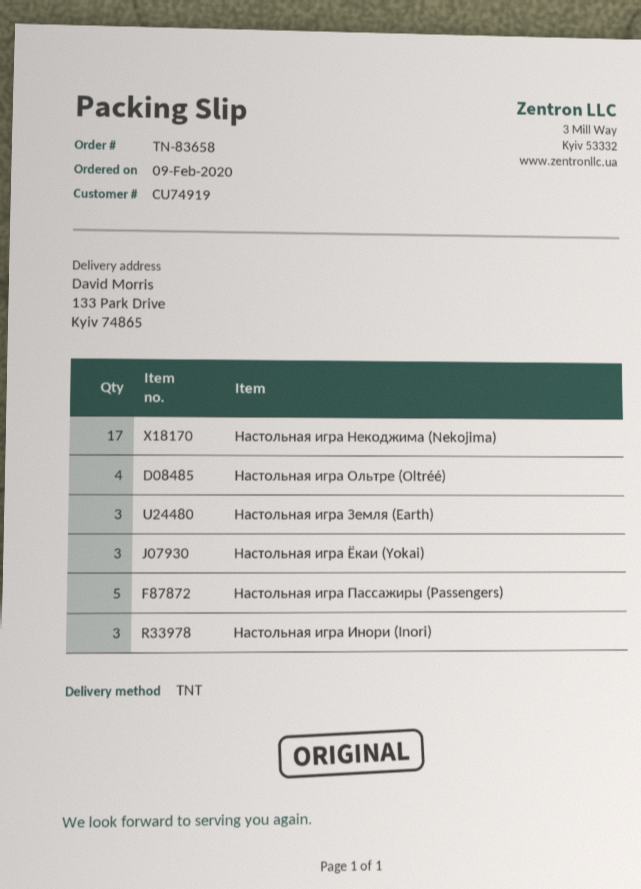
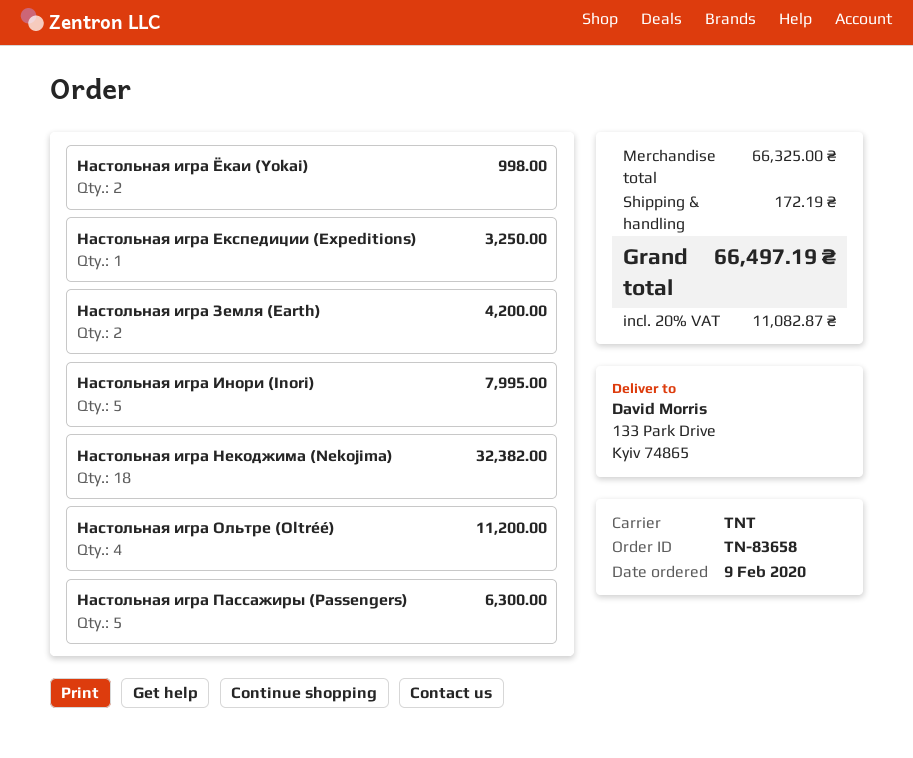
Настольная игра Некоджима (Nekojima): 17 -> 18
Настольная игра Земля (Earth): 3 -> 2
Настольная игра Ёкаи (Yokai): 3 -> 2
Настольная игра Инори (Inori): 3 -> 5
Настольная игра Експедиции (Expeditions): none -> 1

